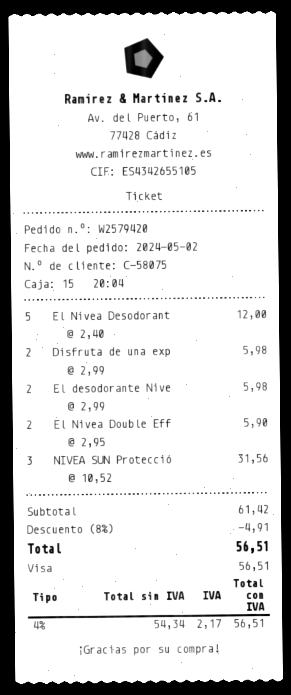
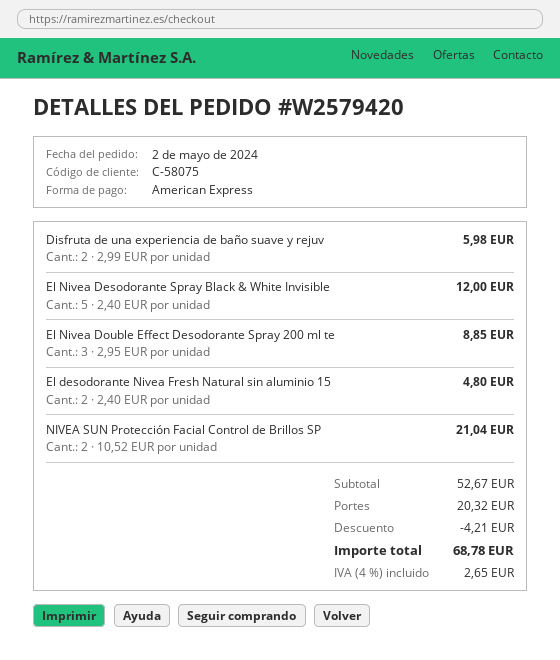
payment method: Visa -> American Express
El desodorante Nive: 2 x 2.99 = 5.98 -> 2 x 2.40 = 4.80
El Nivea Double Eff: 2 x 2.95 = 5.90 -> 3 x 2.95 = 8.85
NIVEA SUN Protecció: 3 x 10.52 = 31.56 -> 2 x 10.52 = 21.04
subtotal: 61.42 -> 52.67
discount: 4.91 -> 4.21
shipping: none -> 20.32
tax: 4% = 2.17 -> 4% = 2.65
total: 56.51 -> 68.78

